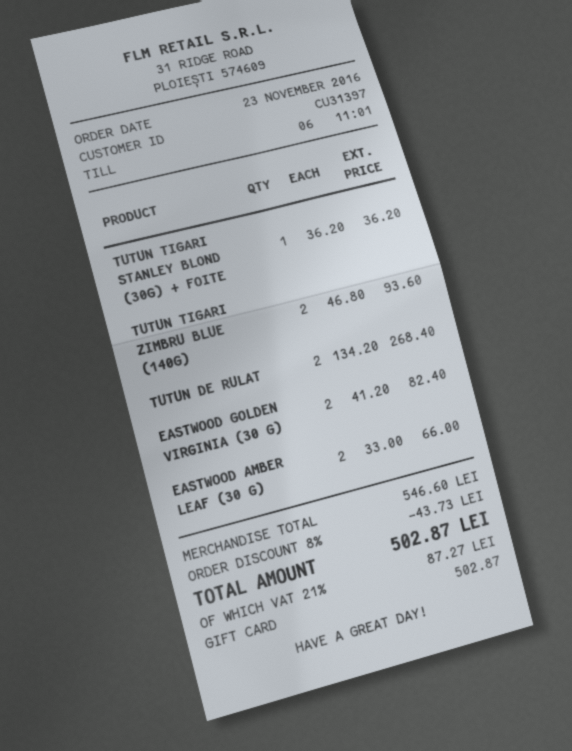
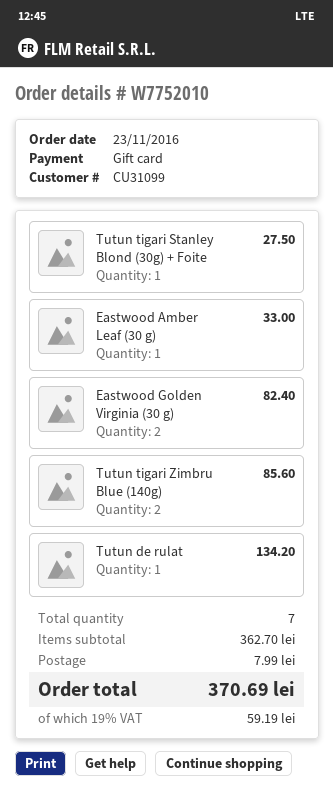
customer number: CU31397 -> CU31099
TUTUN TIGARI STANLEY BLOND (30G) + FOITE: 1 for 36.20 -> 1 for 27.50
TUTUN TIGARI ZIMBRU BLUE (140G): 2 for 93.60 -> 2 for 85.60
TUTUN DE RULAT: 2 for 268.40 -> 1 for 134.20
EASTWOOD AMBER LEAF (30 G): 2 for 66.00 -> 1 for 33.00
subtotal: 546.60 -> 362.70
discount: 8% = 43.73 -> none
shipping: none -> 7.99
tax: 21% = 87.27 -> 19% = 59.19
total: 502.87 -> 370.69

